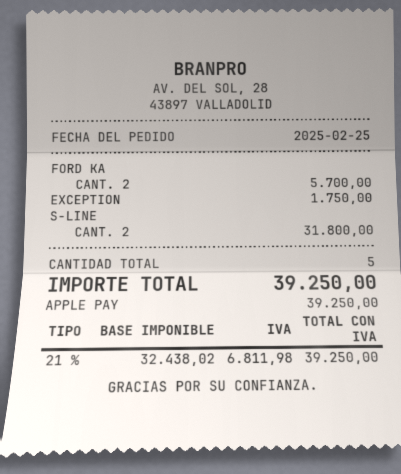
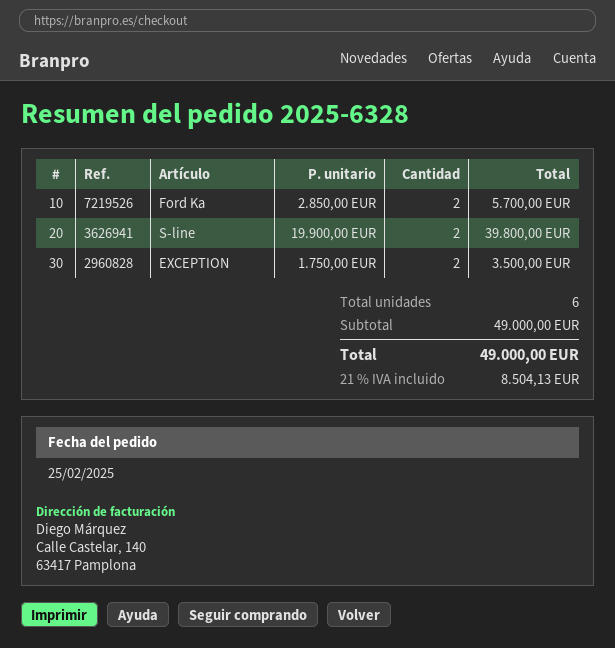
EXCEPTION: 1 for 1750.00 -> 2 for 3500.00
S-LINE: 2 for 31800.00 -> 2 for 39800.00
total quantity: 5 -> 6
tax: 21% = 6811.98 -> 21% = 8504.13
total: 39250.00 -> 49000.00

